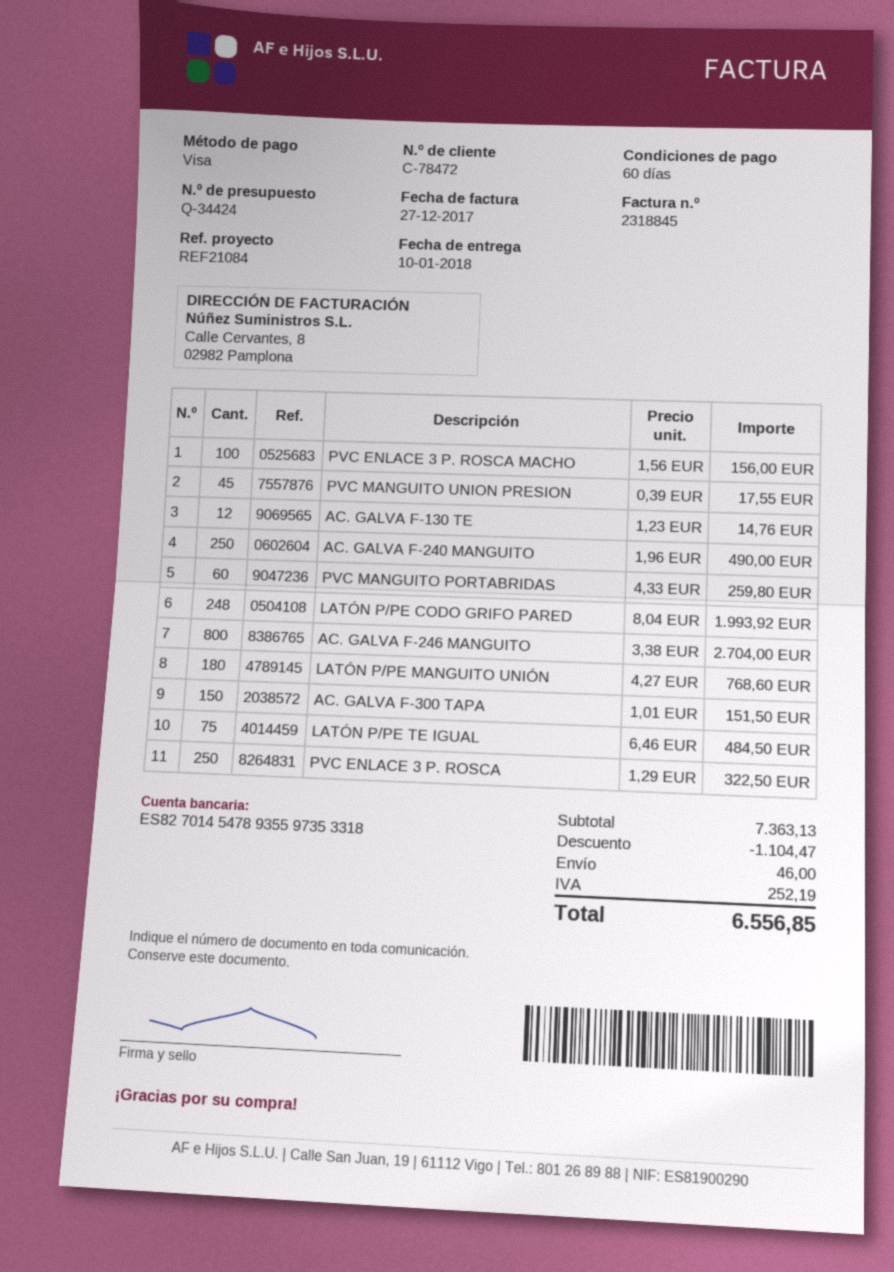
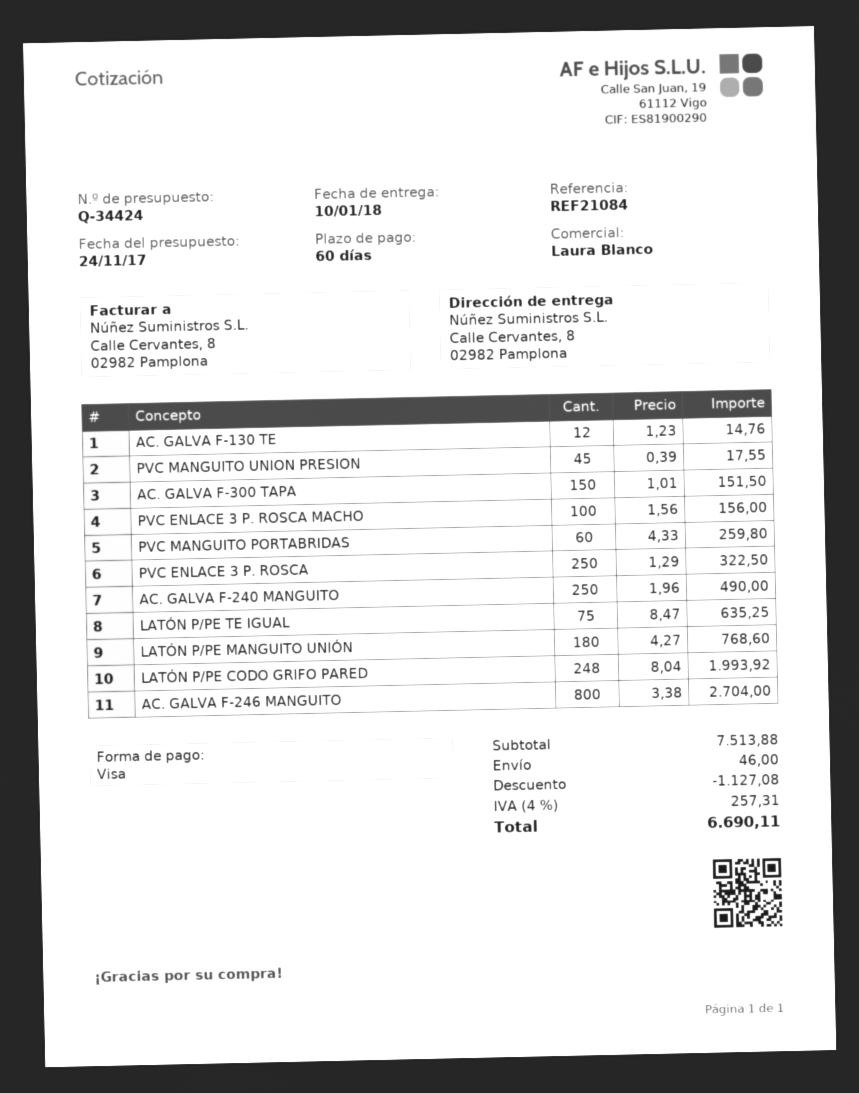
LATÓN P/PE TE IGUAL: 75 x 6.46 = 484.50 -> 75 x 8.47 = 635.25
subtotal: 7363.13 -> 7513.88
discount: 1104.47 -> 1127.08
tax: 252.19 -> 257.31
total: 6556.85 -> 6690.11

